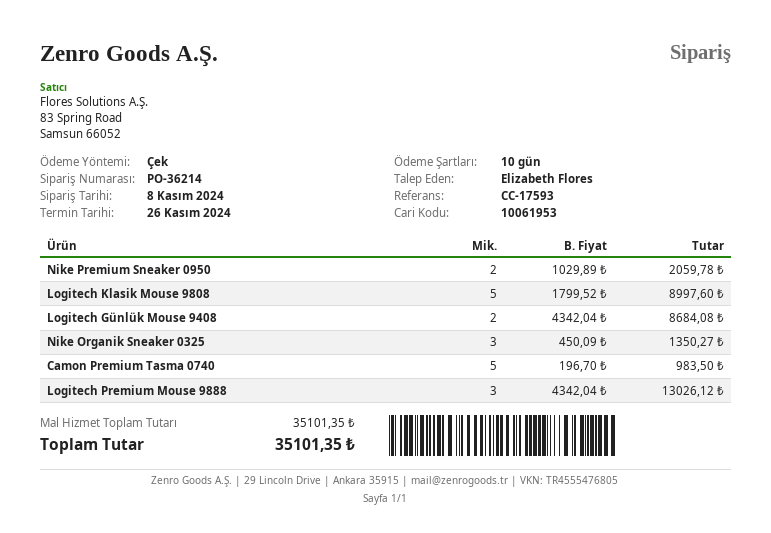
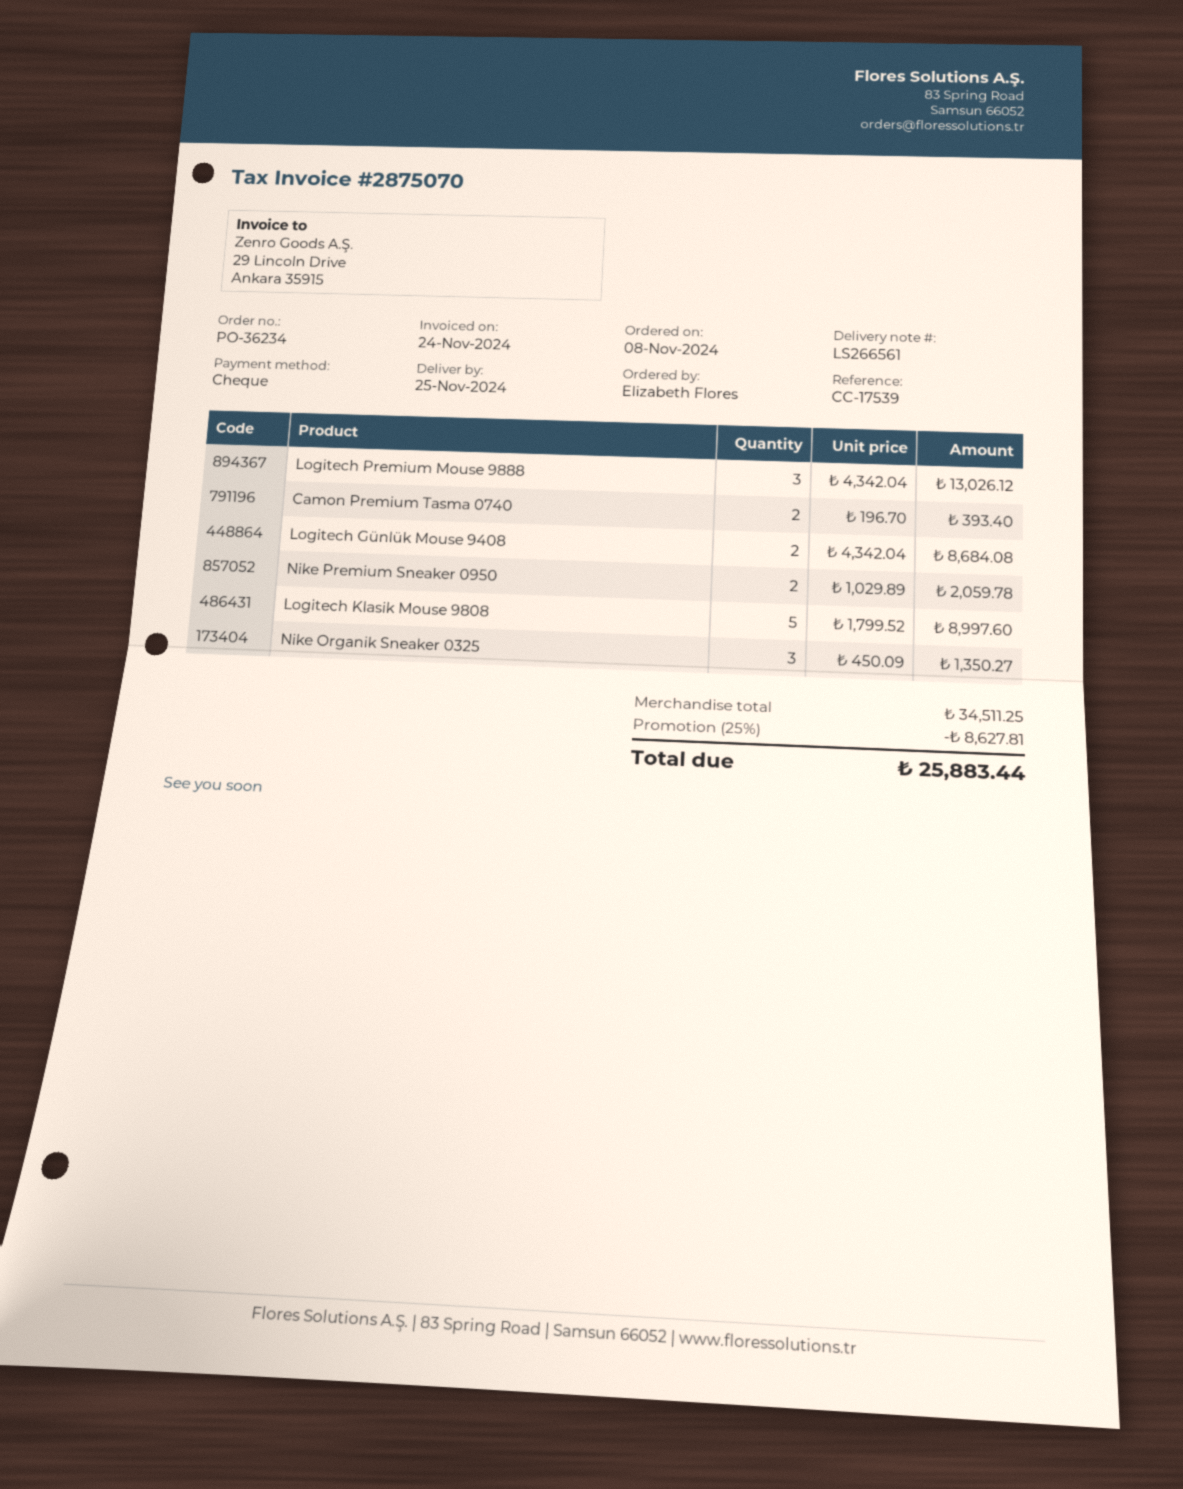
order number: PO-36214 -> PO-36234
delivery date: 2024-11-26 -> 2024-11-25
reference: CC-17593 -> CC-17539
Camon Premium Tasma 0740: 5 x 196.70 = 983.50 -> 2 x 196.70 = 393.40
subtotal: 35101.35 -> 34511.25
discount: none -> 25% = 8627.81
total: 35101.35 -> 25883.44

